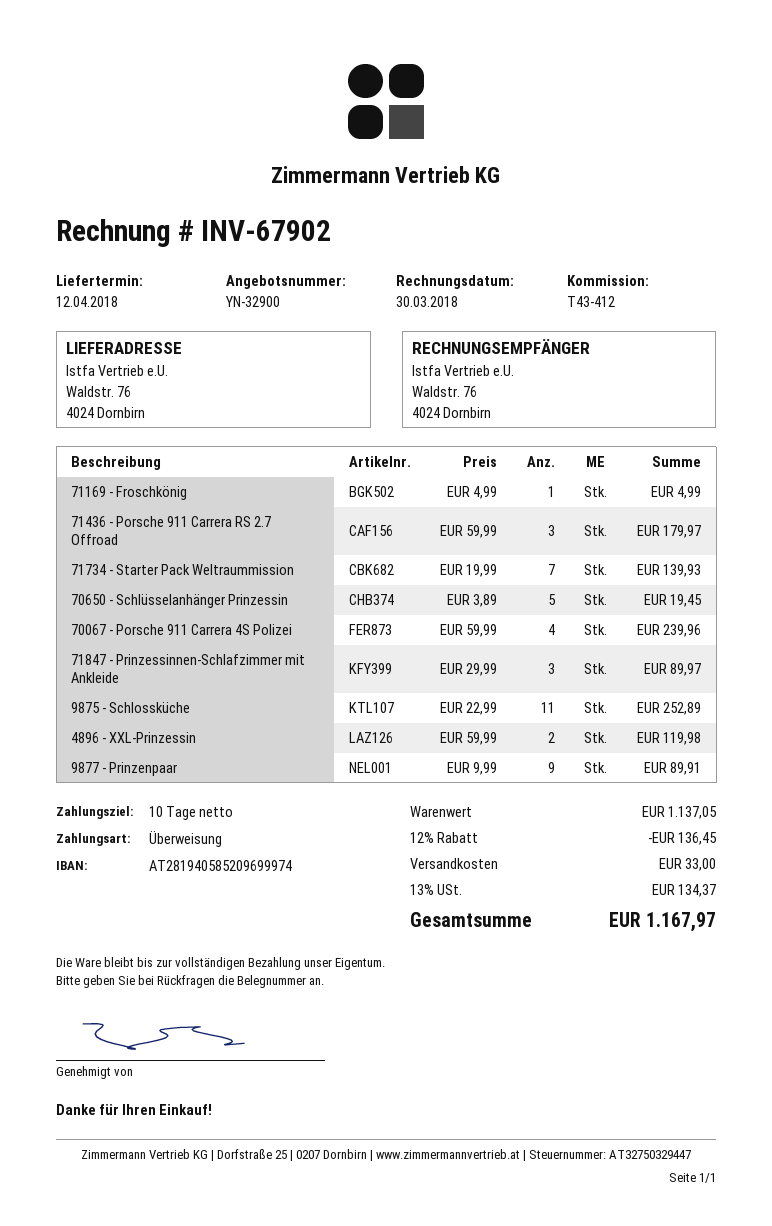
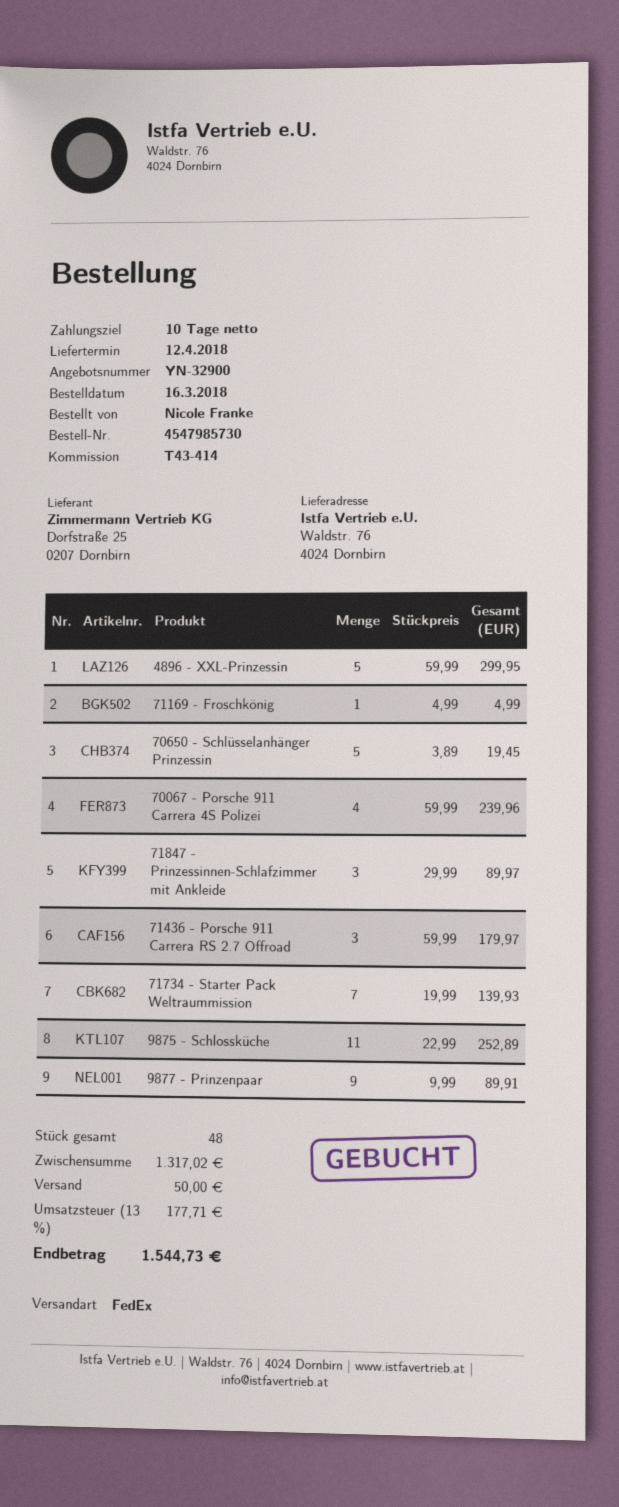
reference: T43-412 -> T43-414
4896 - XXL-Prinzessin: 2 x 59.99 = 119.98 -> 5 x 59.99 = 299.95
subtotal: 1137.05 -> 1317.02
discount: 12% = 136.45 -> none
shipping: 33.00 -> 50.00
tax: 13% = 134.37 -> 13% = 177.71
total: 1167.97 -> 1544.73

